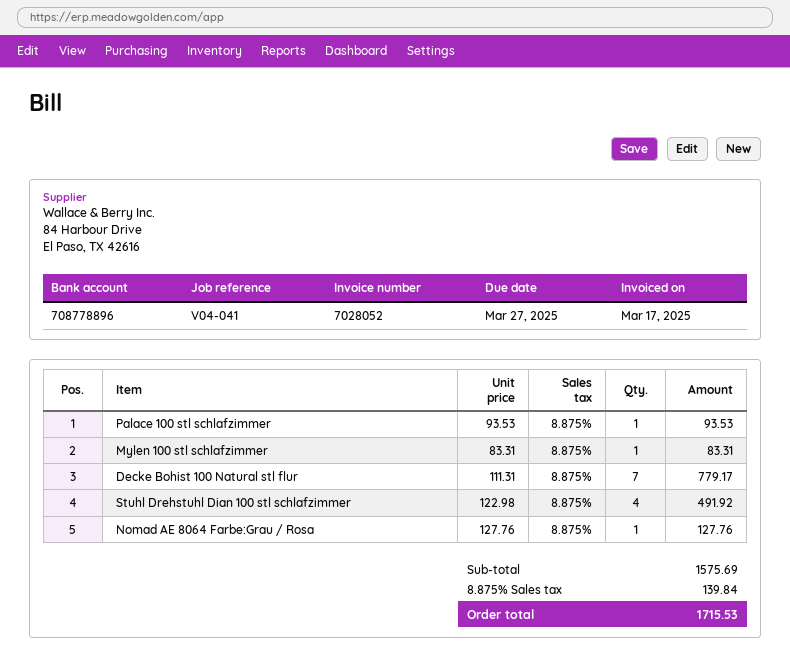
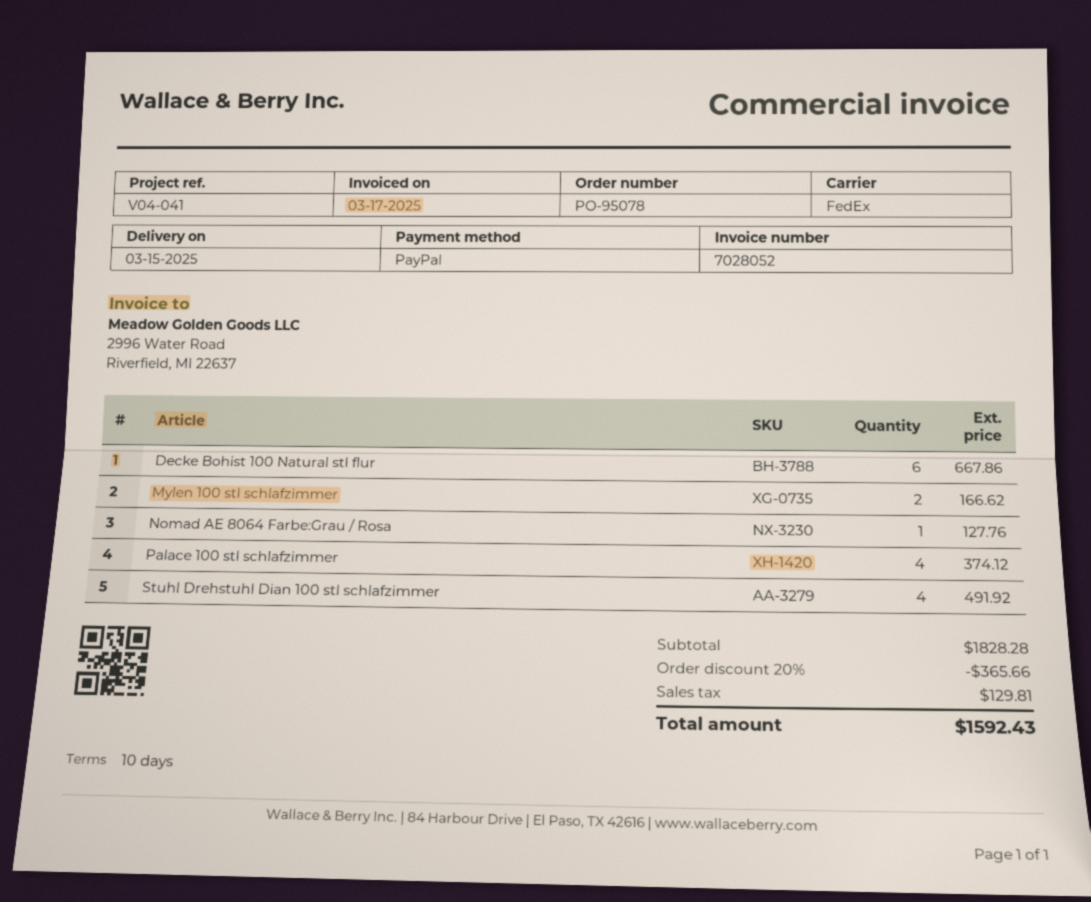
Palace 100 stl schlafzimmer: 1 for 93.53 -> 4 for 374.12
Mylen 100 stl schlafzimmer: 1 for 83.31 -> 2 for 166.62
Decke Bohist 100 Natural stl flur: 7 for 779.17 -> 6 for 667.86
subtotal: 1575.69 -> 1828.28
discount: none -> 20% = 365.66
tax: 139.84 -> 129.81
total: 1715.53 -> 1592.43

